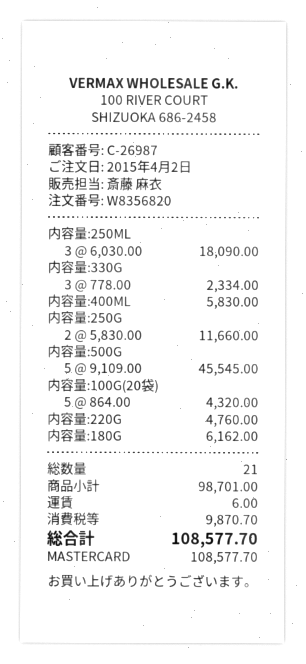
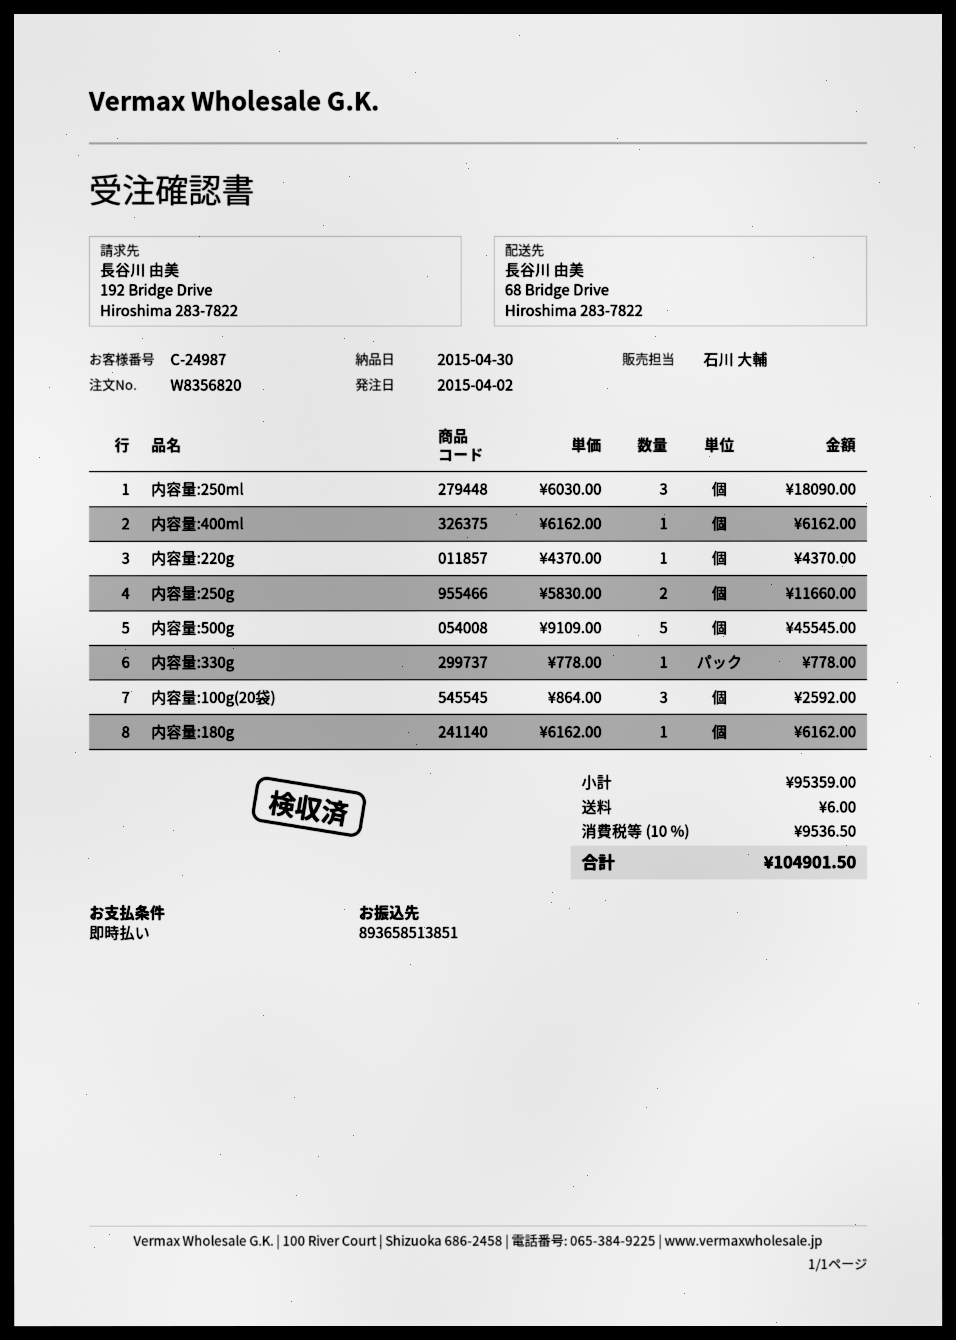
customer number: C-26987 -> C-24987
sales rep: 斎藤 麻衣 -> 石川 大輔
内容量:330G: 3 x 778.00 = 2334.00 -> 1 x 778.00 = 778.00
内容量:400ML: 1 x 5830.00 = 5830.00 -> 1 x 6162.00 = 6162.00
内容量:100G(20袋): 5 x 864.00 = 4320.00 -> 3 x 864.00 = 2592.00
内容量:220G: 1 x 4760.00 = 4760.00 -> 1 x 4370.00 = 4370.00
subtotal: 98701.00 -> 95359.00
tax: 9870.70 -> 9536.50
total: 108577.70 -> 104901.50

